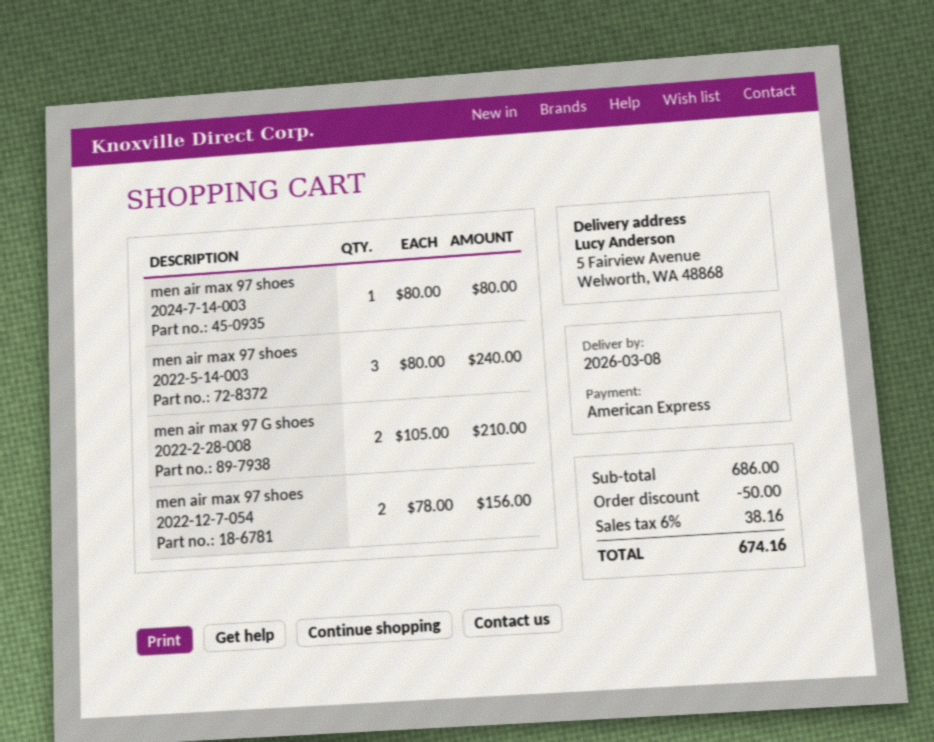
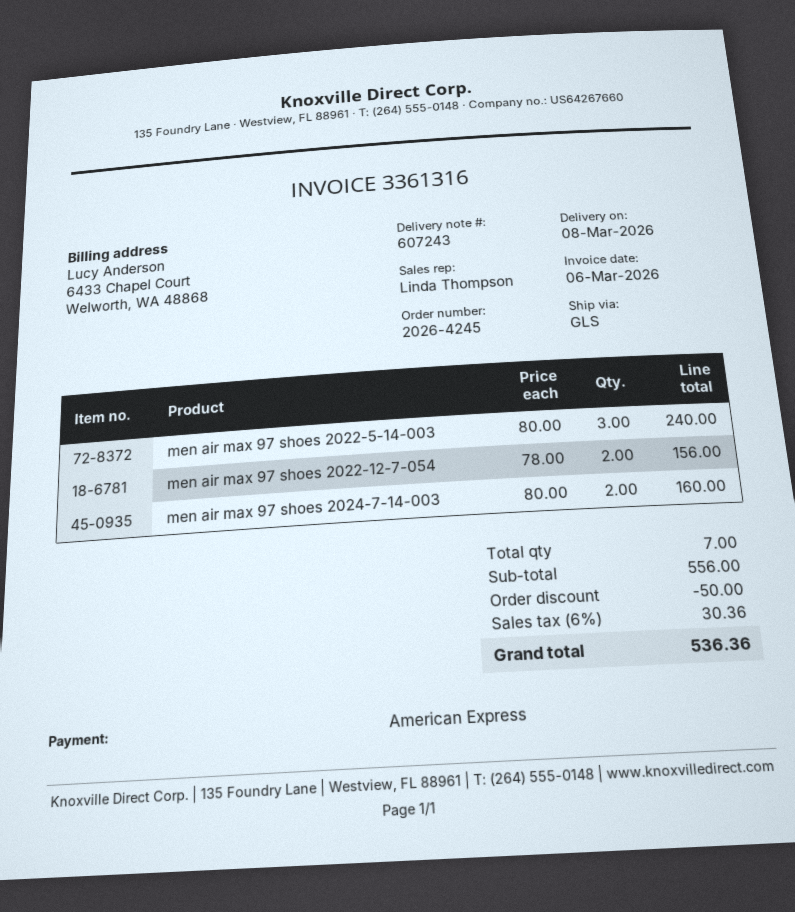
men air max 97 shoes 2024-7-14-003: 1 x 80.00 = 80.00 -> 2 x 80.00 = 160.00
men air max 97 G shoes 2022-2-28-008: 2 x 105.00 = 210.00 -> none
subtotal: 686.00 -> 556.00
tax: 6% = 38.16 -> 6% = 30.36
total: 674.16 -> 536.36

